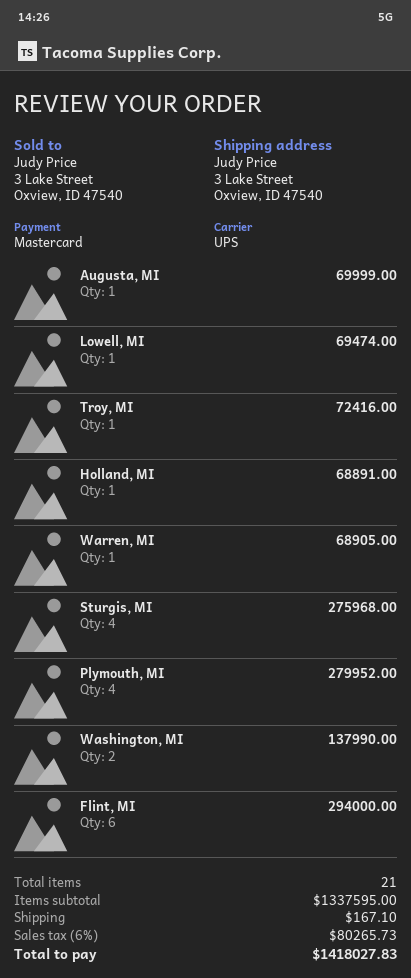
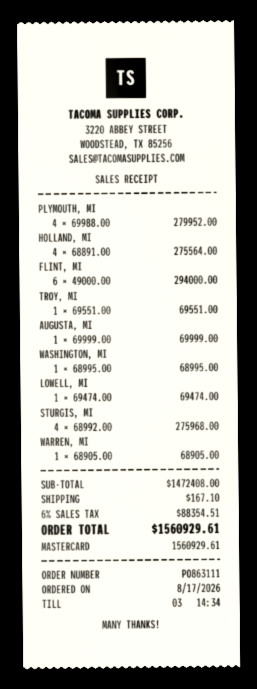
Troy, MI: 1 for 72416.00 -> 1 for 69551.00
Holland, MI: 1 for 68891.00 -> 4 for 275564.00
Washington, MI: 2 for 137990.00 -> 1 for 68995.00
subtotal: 1337595.00 -> 1472408.00
tax: 6% = 80265.73 -> 6% = 88354.51
total: 1418027.83 -> 1560929.61

